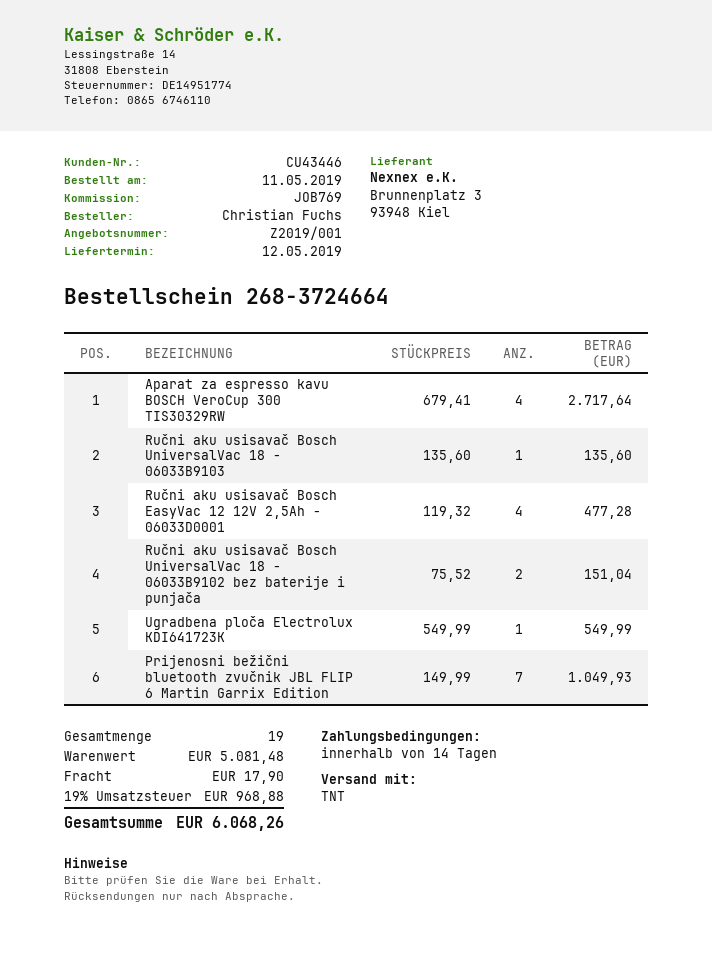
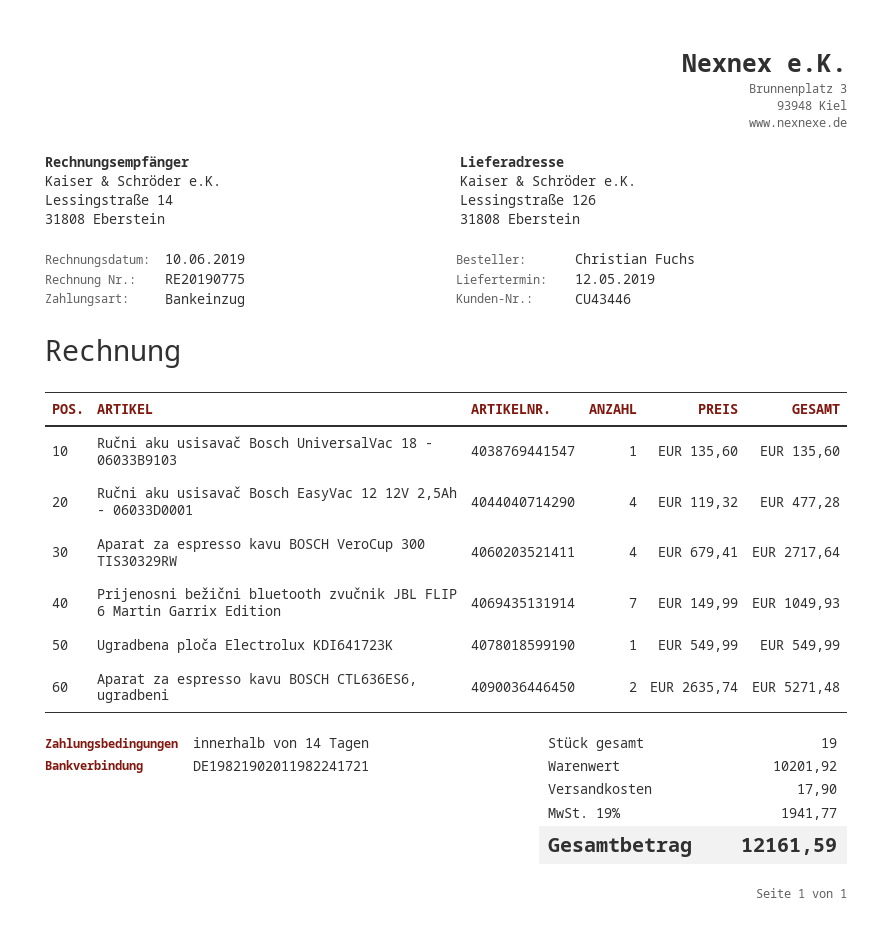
Ručni aku usisavač Bosch UniversalVac 18 - 06033B9102 bez baterije i punjača: 2 x 75.52 = 151.04 -> none
Aparat za espresso kavu BOSCH CTL636ES6, ugradbeni: none -> 2 x 2635.74 = 5271.48
subtotal: 5081.48 -> 10201.92
tax: 19% = 968.88 -> 19% = 1941.77
total: 6068.26 -> 12161.59

